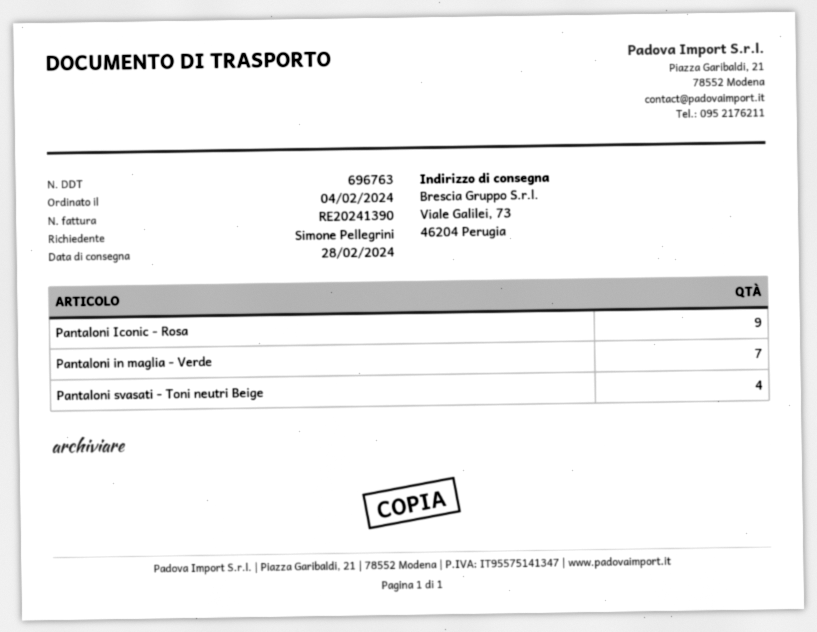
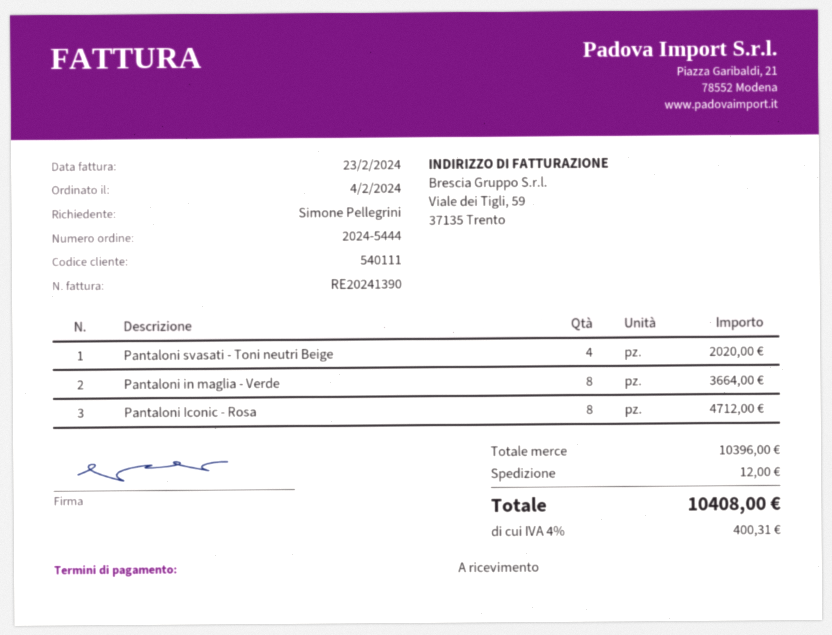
Pantaloni Iconic - Rosa: 9 -> 8
Pantaloni in maglia - Verde: 7 -> 8

